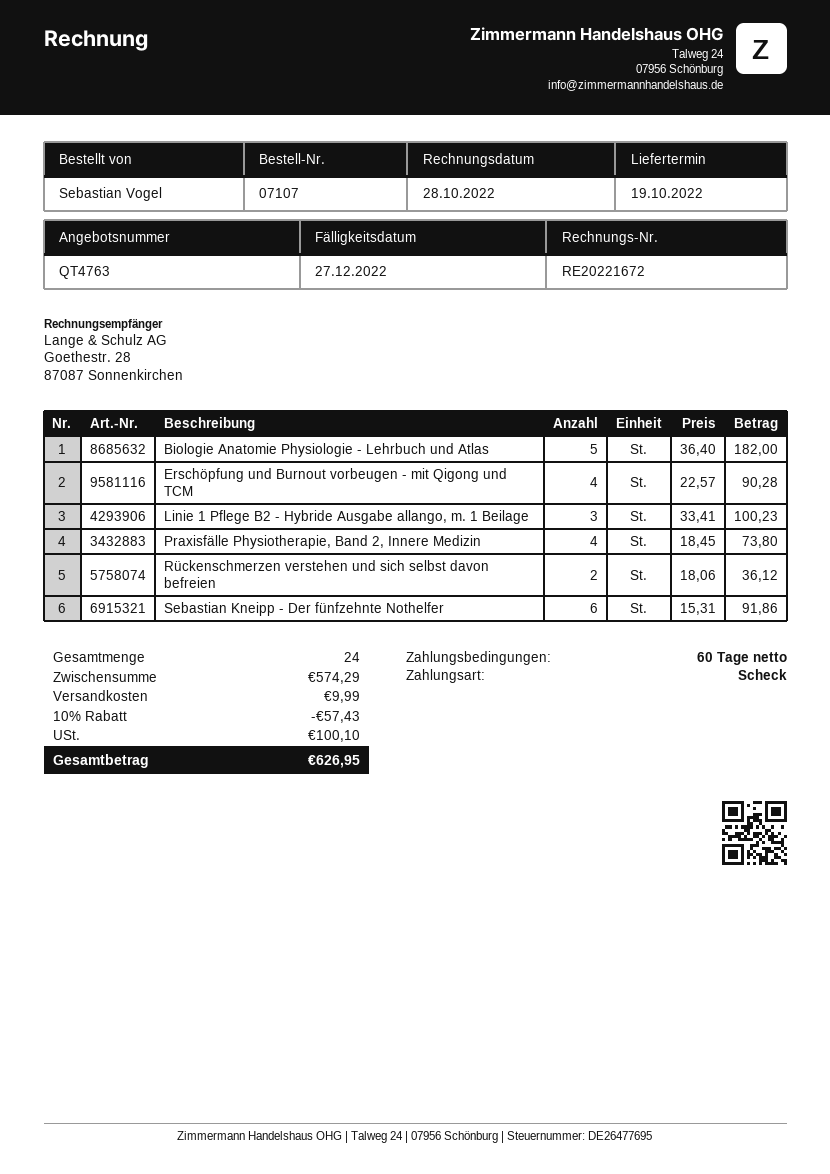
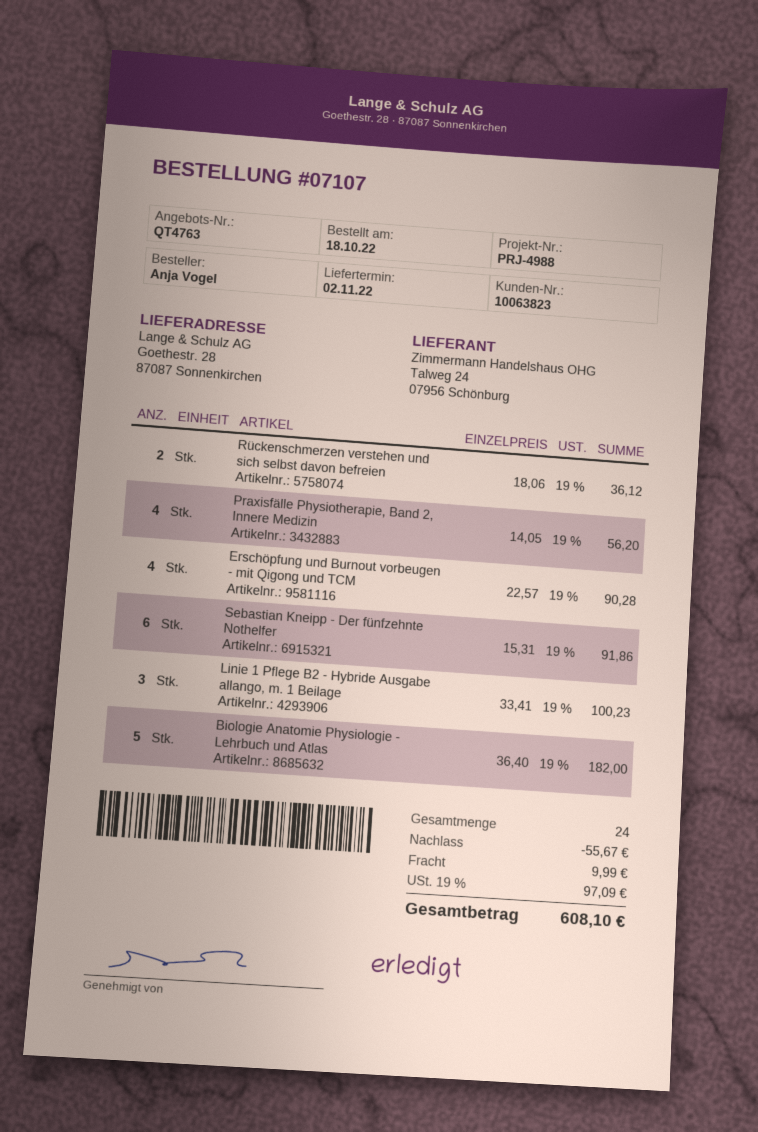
delivery date: 2022-10-19 -> 2022-11-02
ordered by: Sebastian Vogel -> Anja Vogel
Praxisfälle Physiotherapie, Band 2, Innere Medizin: 4 x 18.45 = 73.80 -> 4 x 14.05 = 56.20
discount: 57.43 -> 55.67
tax: 100.10 -> 97.09
total: 626.95 -> 608.10

